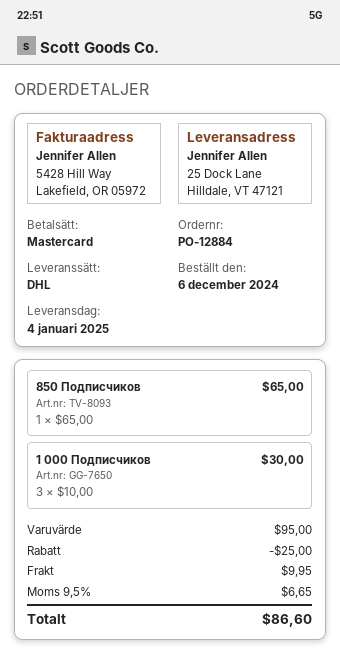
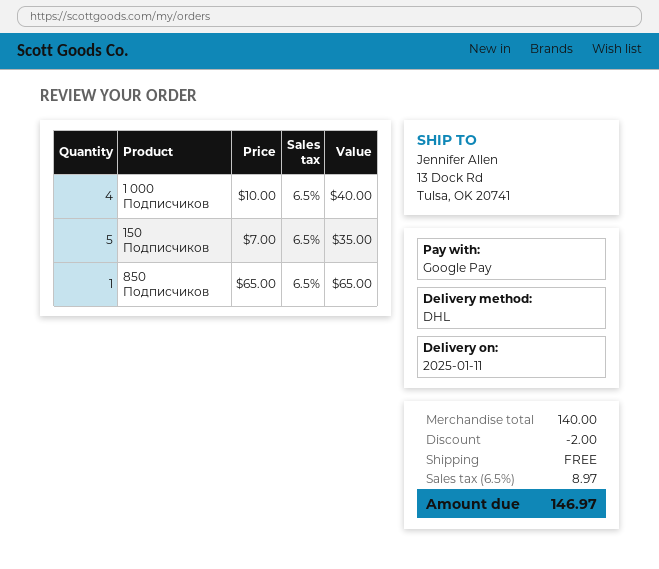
delivery date: 2025-01-04 -> 2025-01-11
payment method: Mastercard -> Google Pay
ship to: 25 Dock Lane, Hilldale, VT 47121 -> 13 Dock Rd, Tulsa, OK 20741
1 000 Подписчиков: 3 x 10.00 = 30.00 -> 4 x 10.00 = 40.00
150 Подписчиков: none -> 5 x 7.00 = 35.00
subtotal: 95.00 -> 140.00
discount: 25.00 -> 2.00
shipping: 9.95 -> 0.00
tax: 9.5% = 6.65 -> 6.5% = 8.97
total: 86.60 -> 146.97

